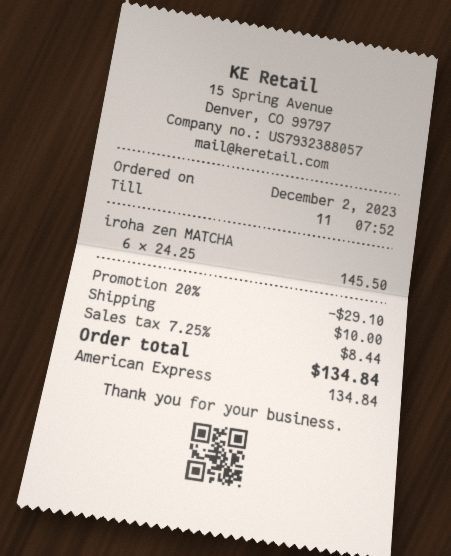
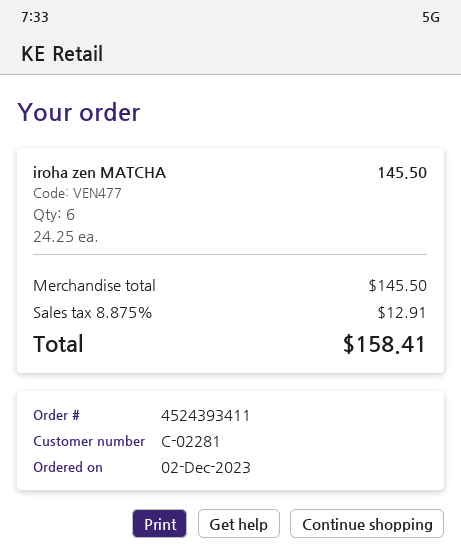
discount: 20% = 29.10 -> none
shipping: 10.00 -> none
tax: 7.25% = 8.44 -> 8.875% = 12.91
total: 134.84 -> 158.41

